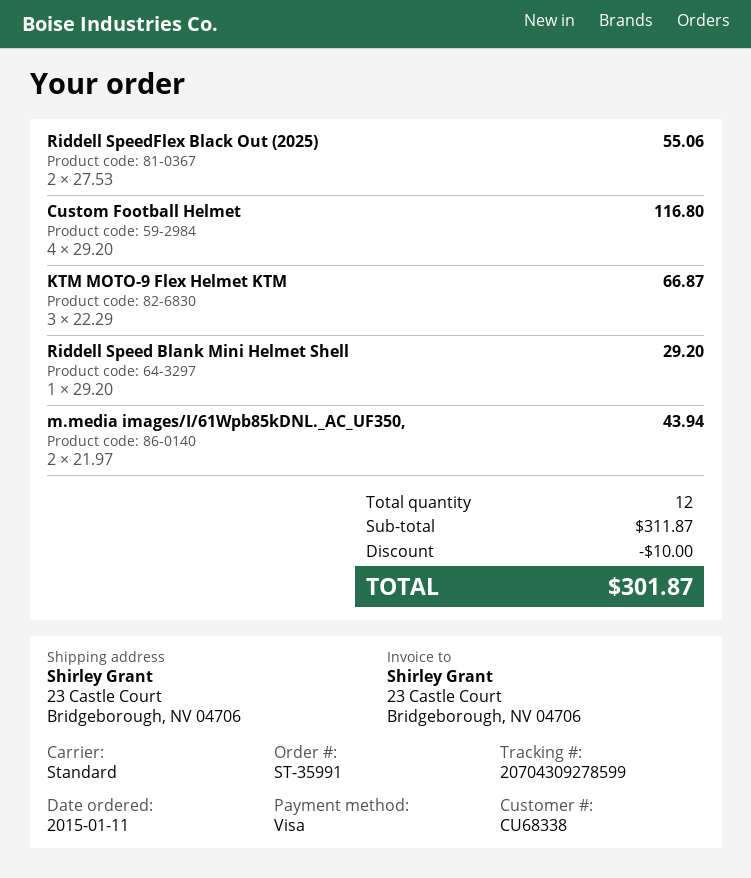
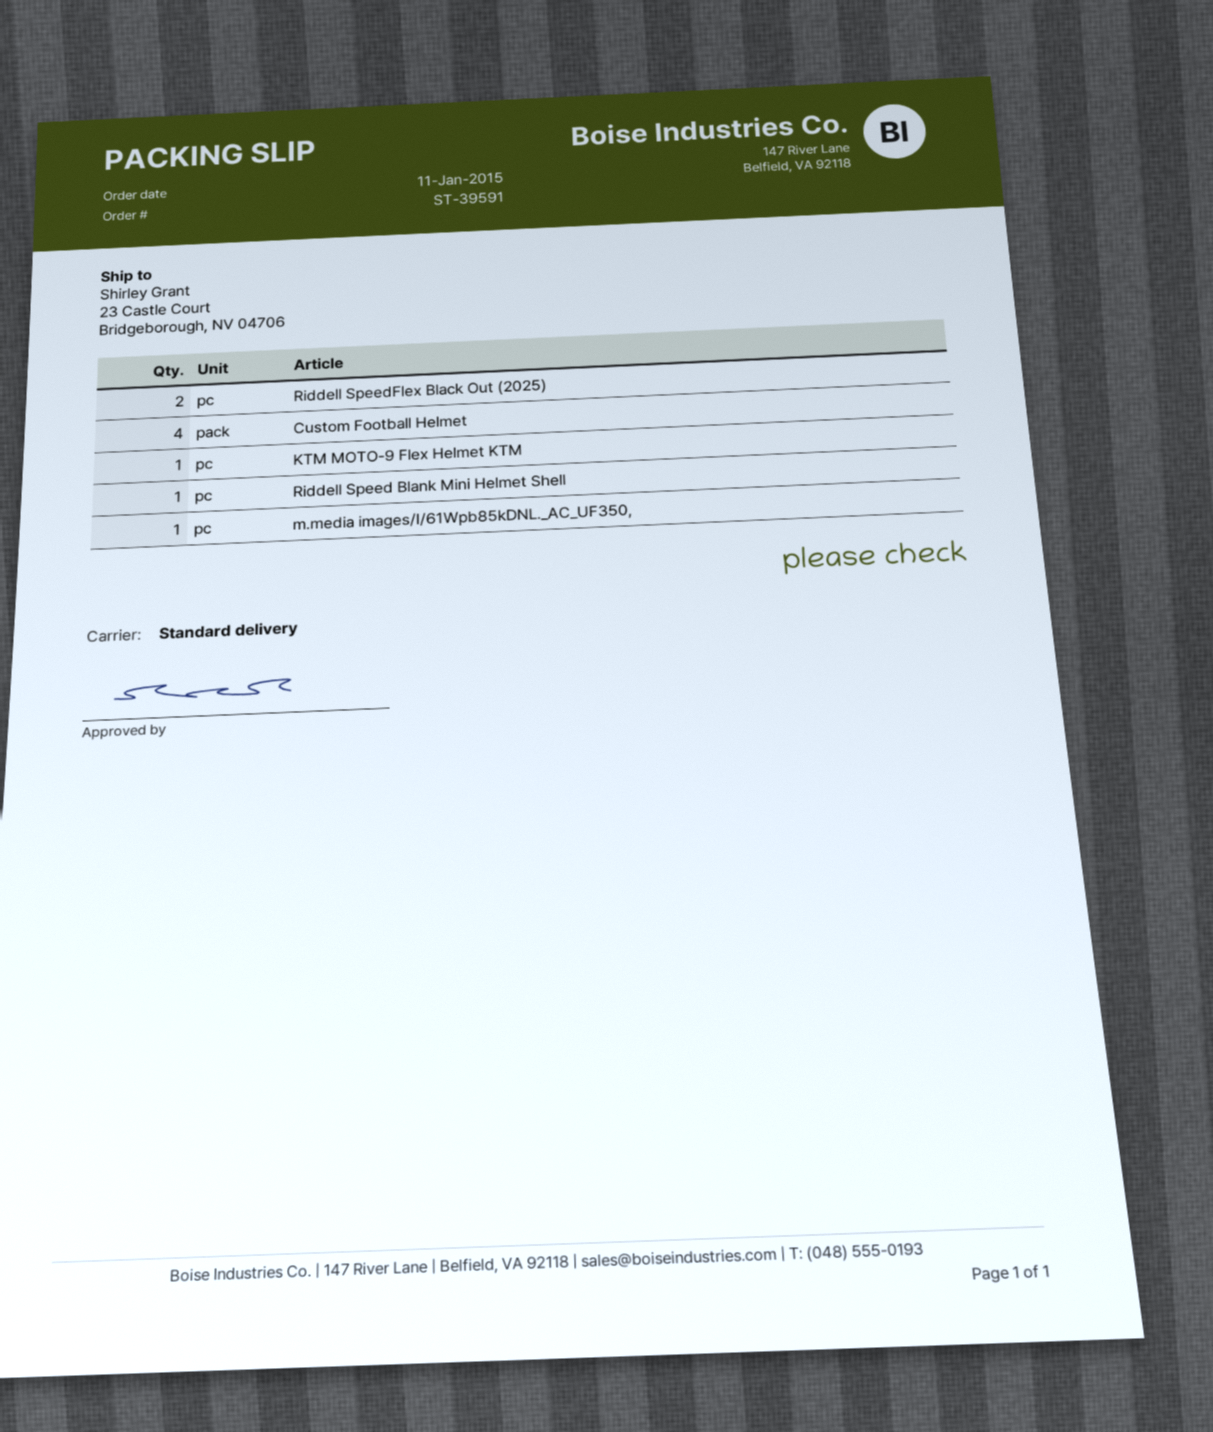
order number: ST-35991 -> ST-39591
KTM MOTO-9 Flex Helmet KTM: 3 -> 1
m.media images/I/61Wpb85kDNL._AC_UF350,: 2 -> 1

